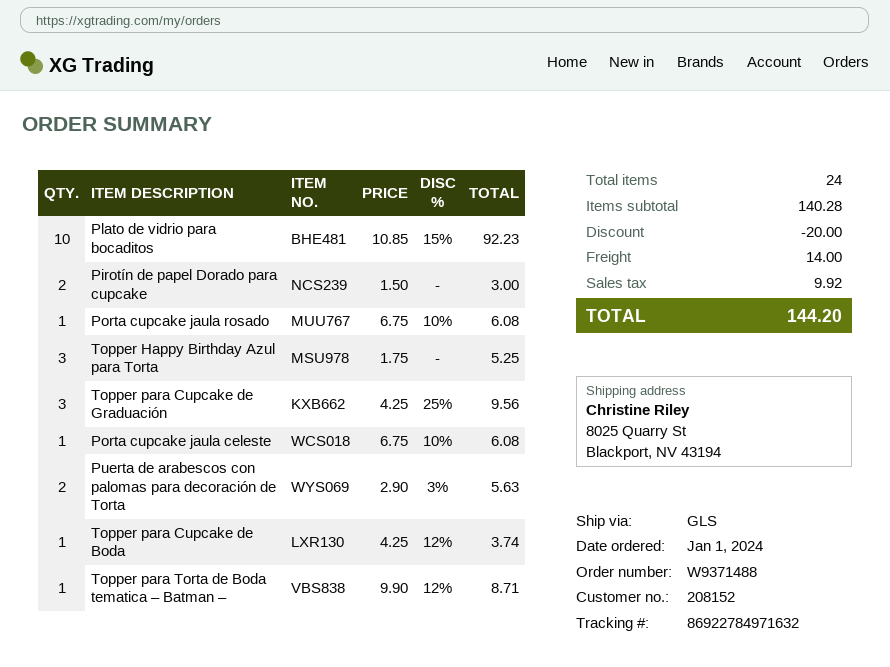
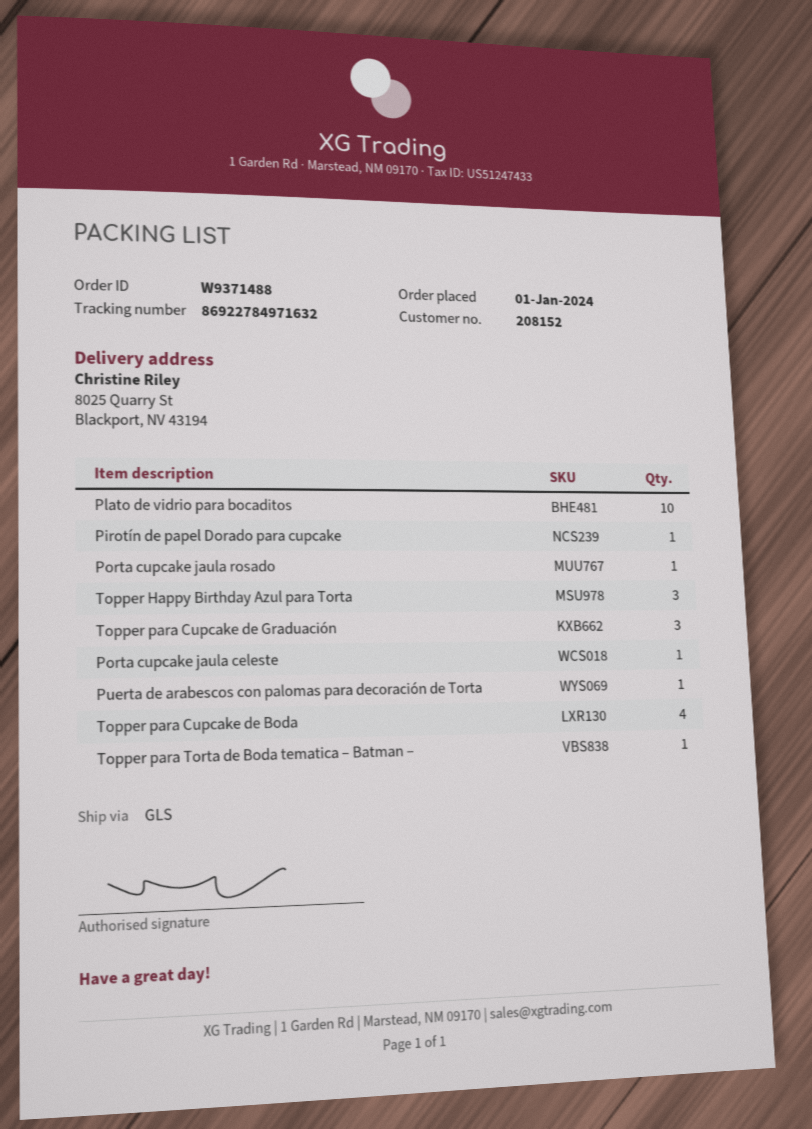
Pirotín de papel Dorado para cupcake: 2 -> 1
Puerta de arabescos con palomas para decoración de Torta: 2 -> 1
Topper para Cupcake de Boda: 1 -> 4

